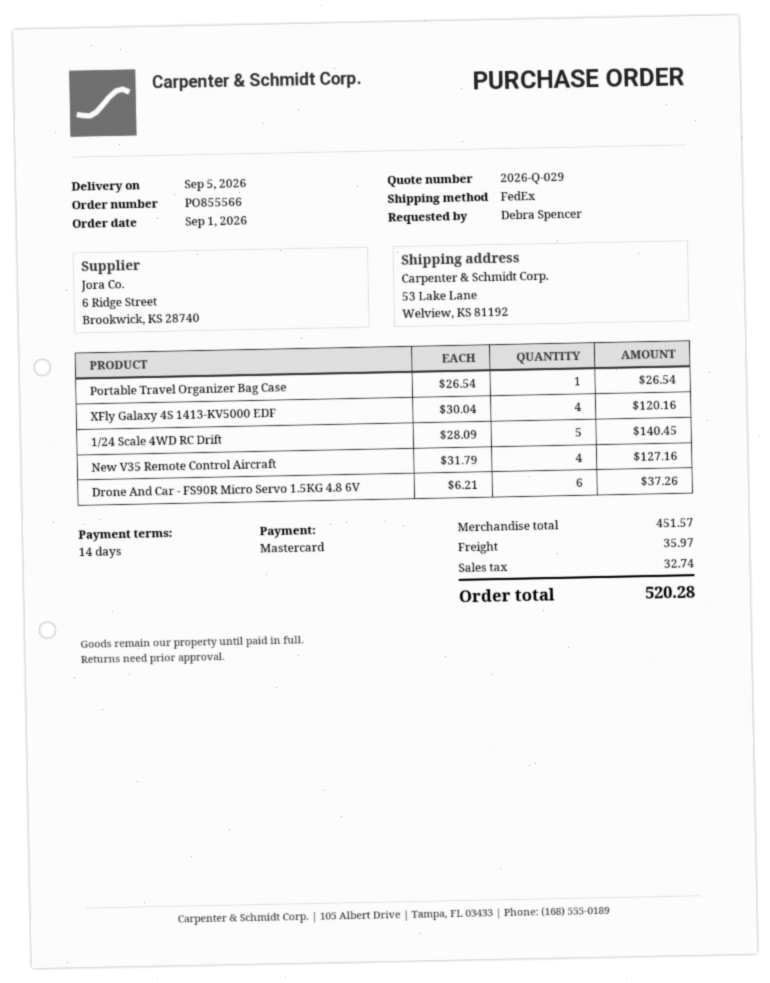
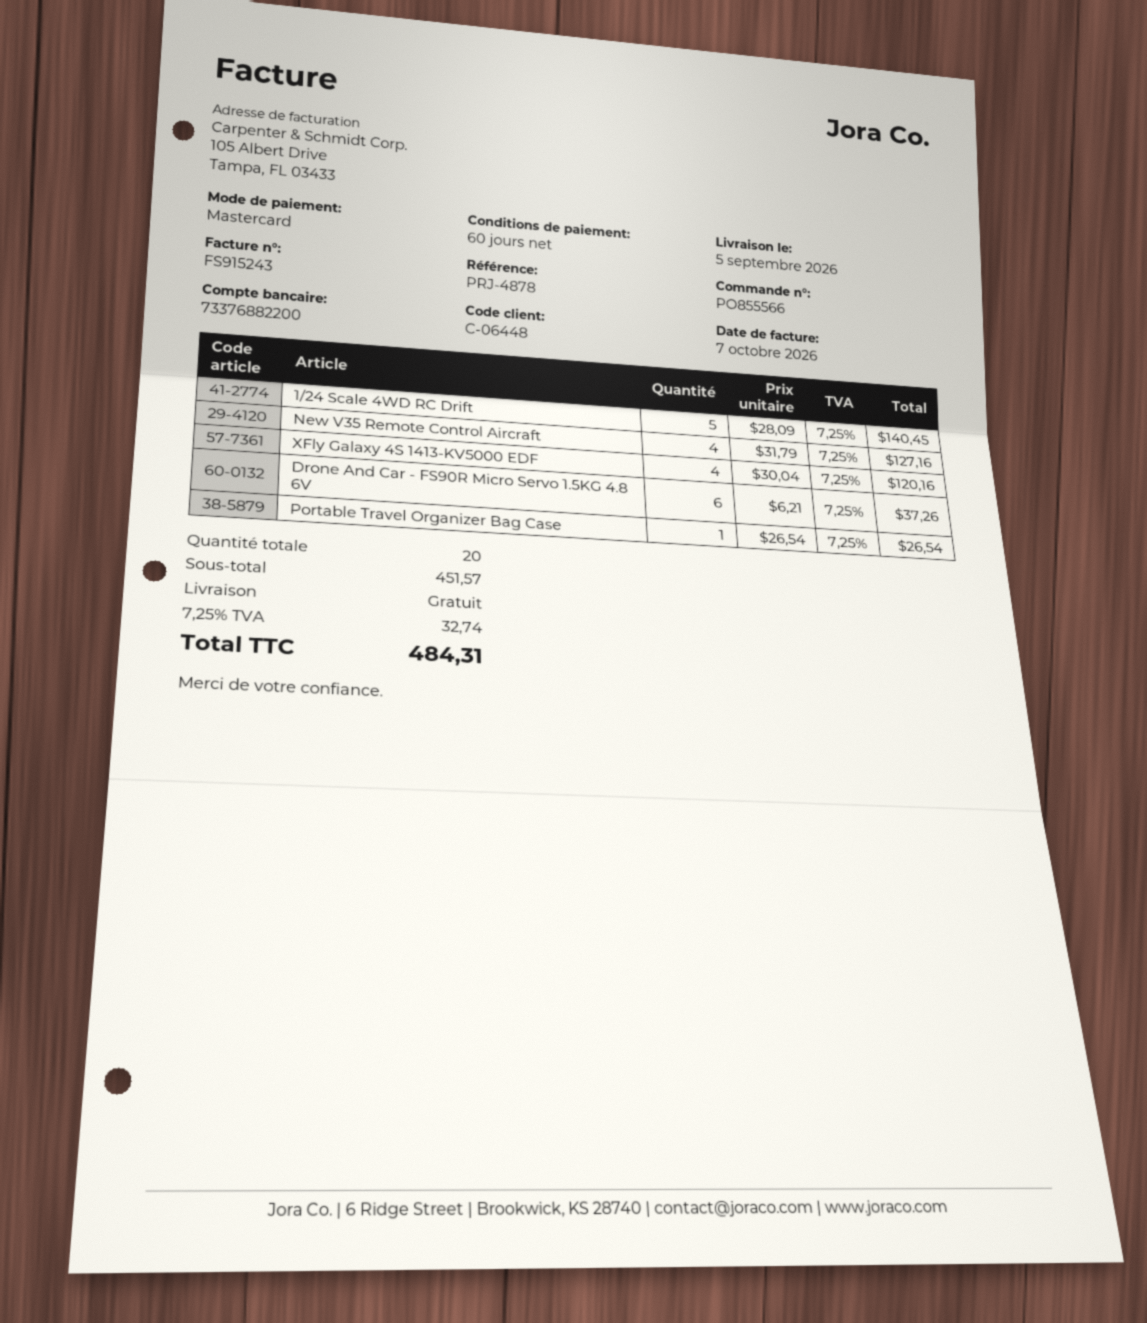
payment terms: 14 days -> 60 days
shipping: 35.97 -> 0.00
total: 520.28 -> 484.31

